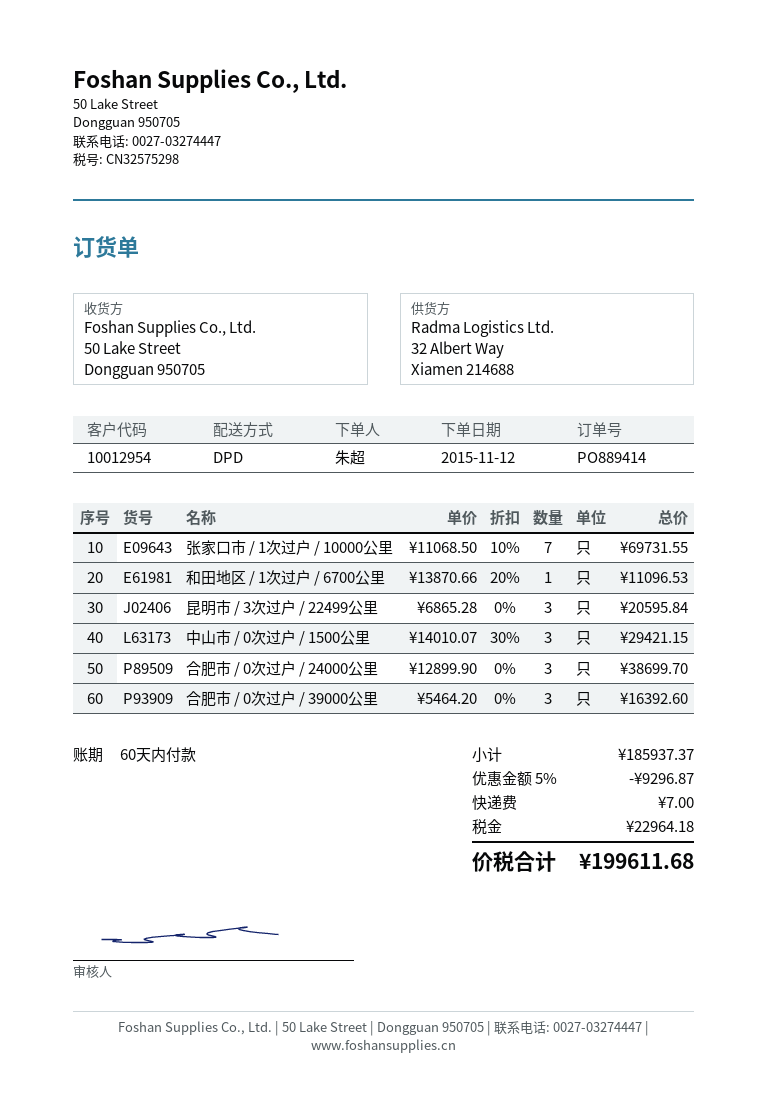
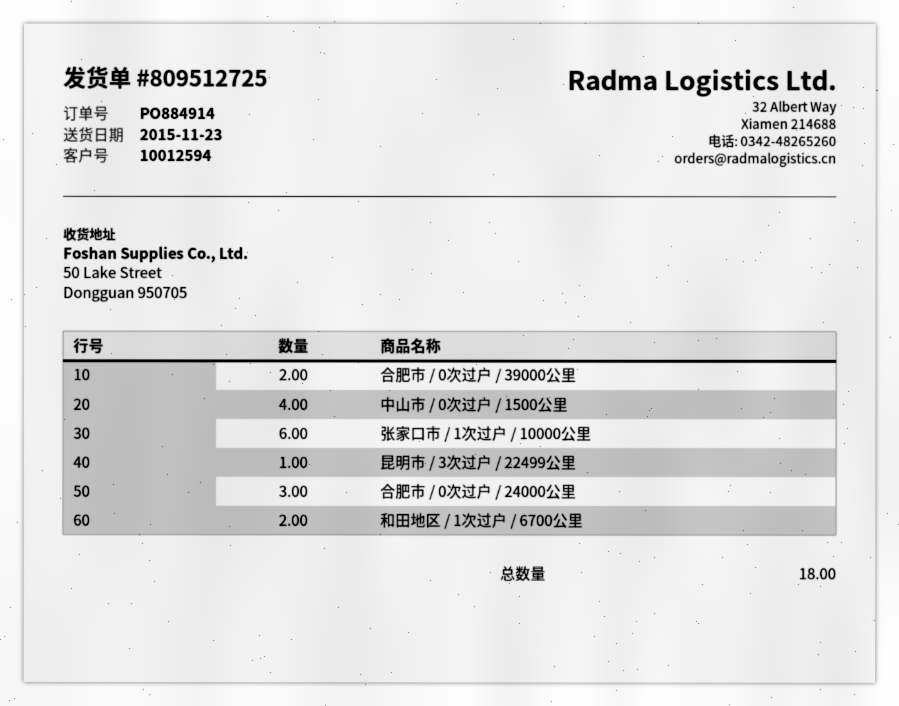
order number: PO889414 -> PO884914
customer number: 10012954 -> 10012594
张家口市 / 1次过户 / 10000公里: 7 -> 6
和田地区 / 1次过户 / 6700公里: 1 -> 2
昆明市 / 3次过户 / 22499公里: 3 -> 1
中山市 / 0次过户 / 1500公里: 3 -> 4
合肥市 / 0次过户 / 39000公里: 3 -> 2

